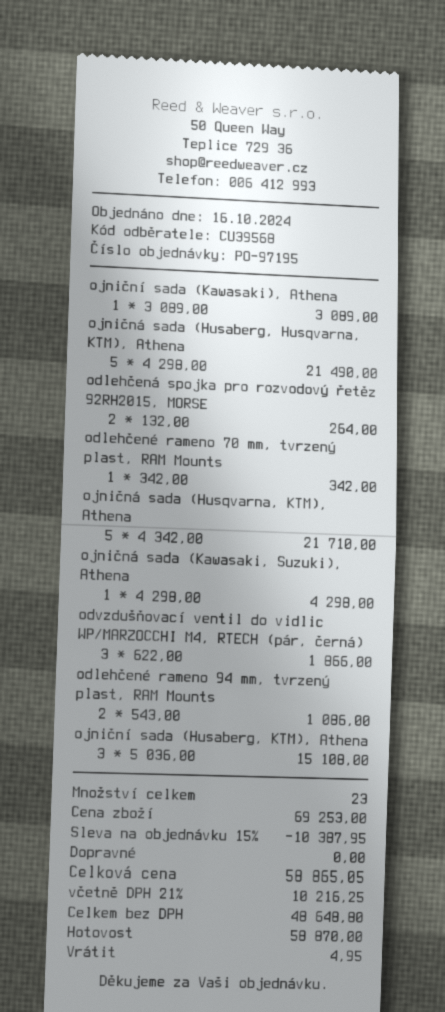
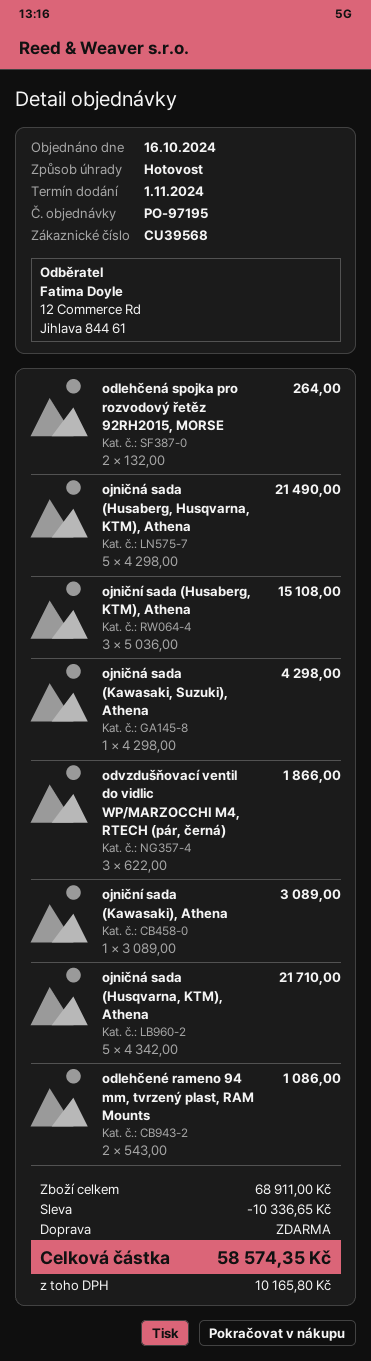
odlehčené rameno 70 mm, tvrzený plast, RAM Mounts: 1 x 342.00 = 342.00 -> none
subtotal: 69253.00 -> 68911.00
discount: 10387.95 -> 10336.65
tax: 10216.25 -> 10165.80
total: 58865.05 -> 58574.35

